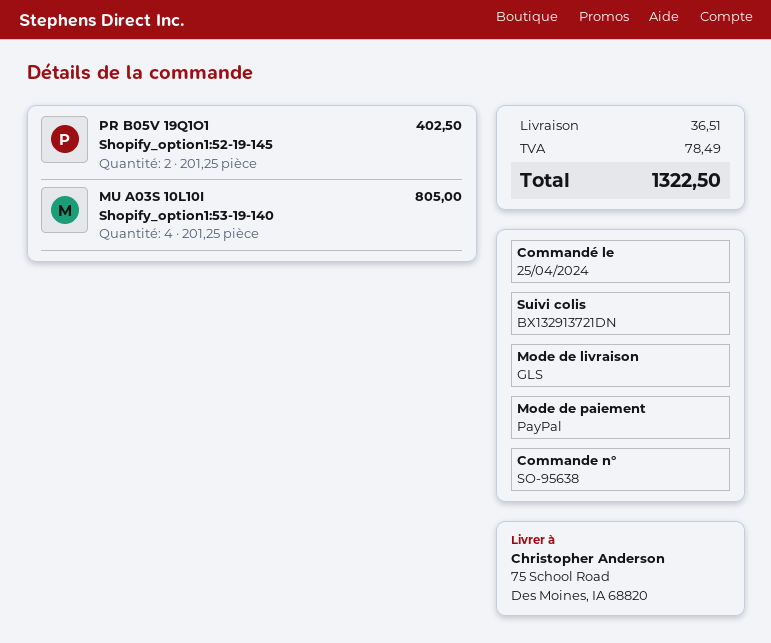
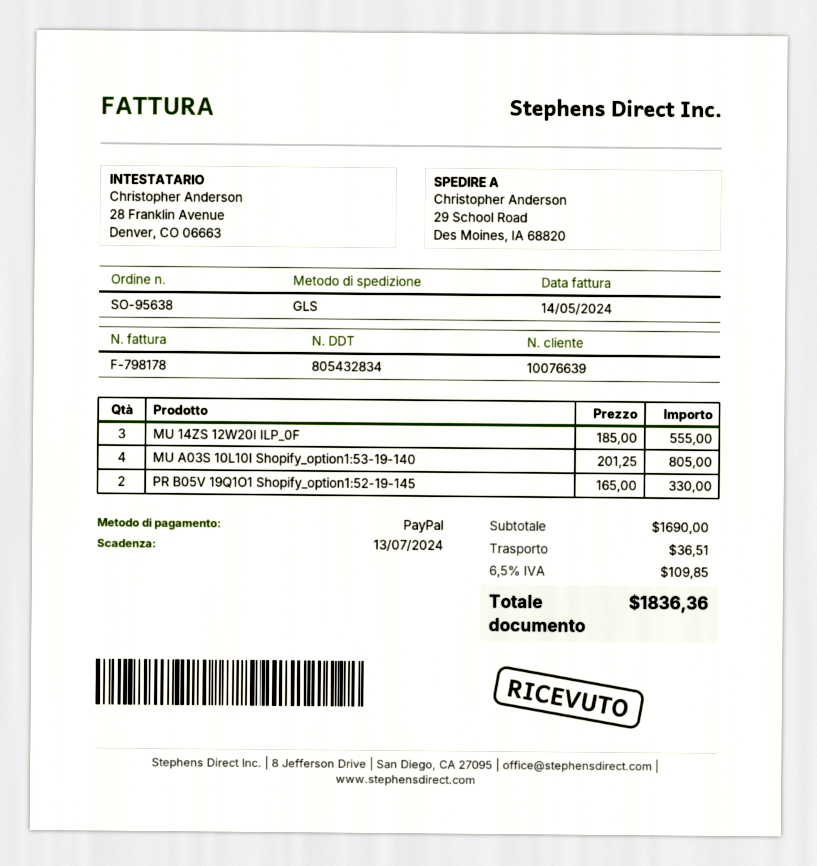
ship to: 75 School Road, Des Moines, IA 68820 -> 29 School Road, Des Moines, IA 68820
PR B05V 19Q1O1 Shopify_option1:52-19-145: 2 x 201.25 = 402.50 -> 2 x 165.00 = 330.00
MU 14ZS 12W20I ILP_0F: none -> 3 x 185.00 = 555.00
tax: 78.49 -> 109.85
total: 1322.50 -> 1836.36

